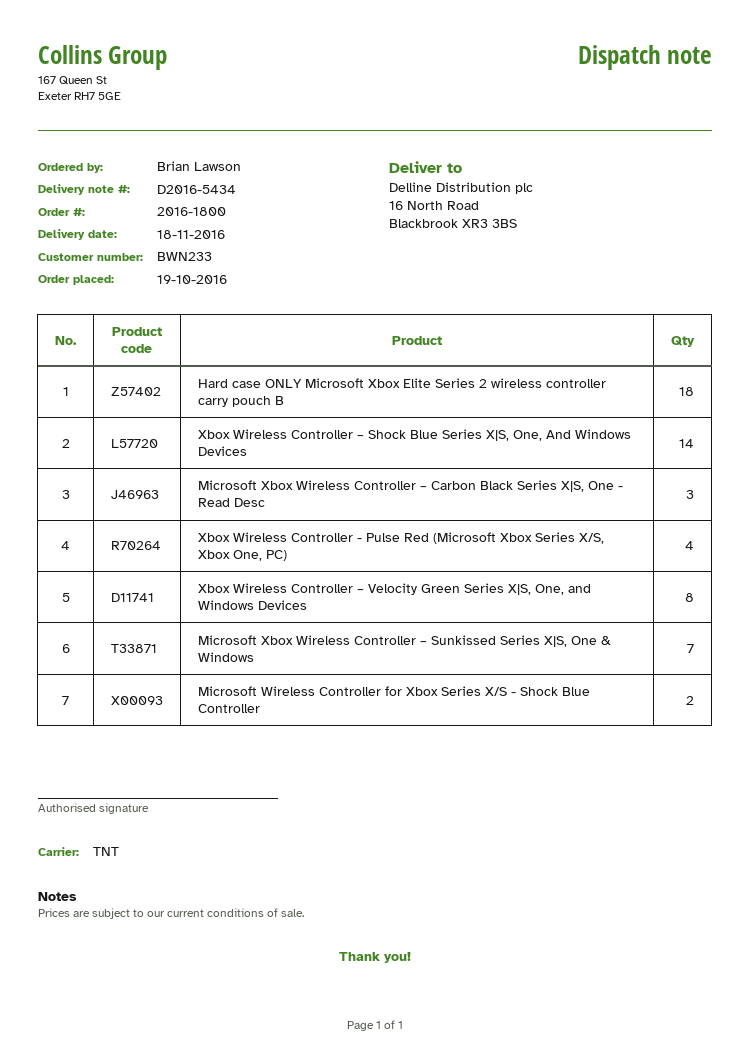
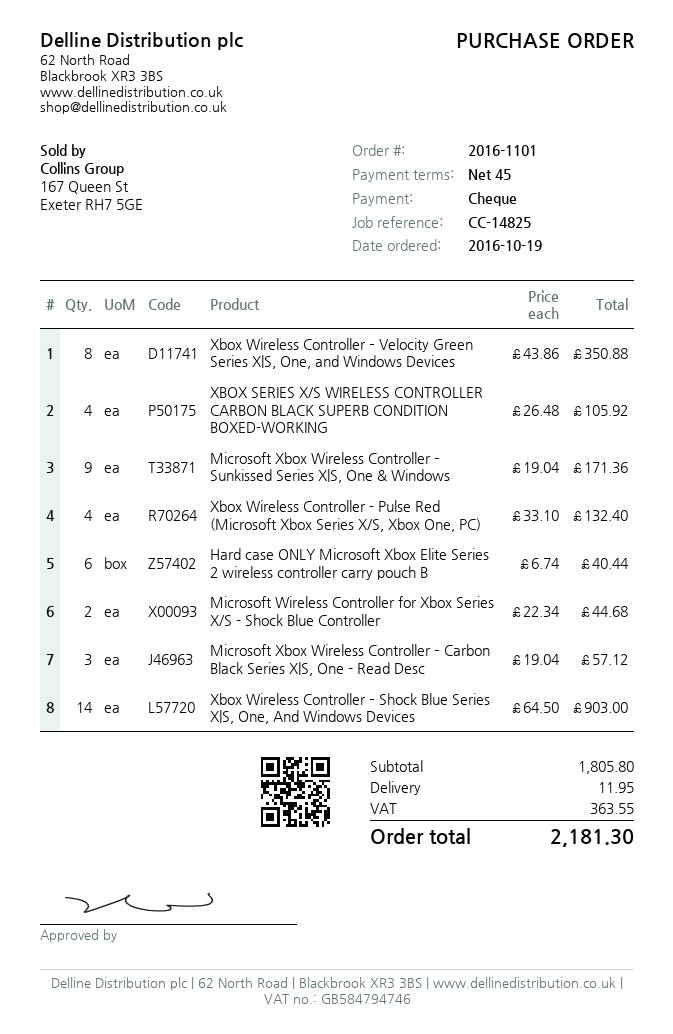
order number: 2016-1800 -> 2016-1101
Hard case ONLY Microsoft Xbox Elite Series 2 wireless controller carry pouch B: 18 -> 6
Microsoft Xbox Wireless Controller – Sunkissed Series X|S, One & Windows: 7 -> 9
XBOX SERIES X/S WIRELESS CONTROLLER CARBON BLACK SUPERB CONDITION BOXED-WORKING: none -> 4

